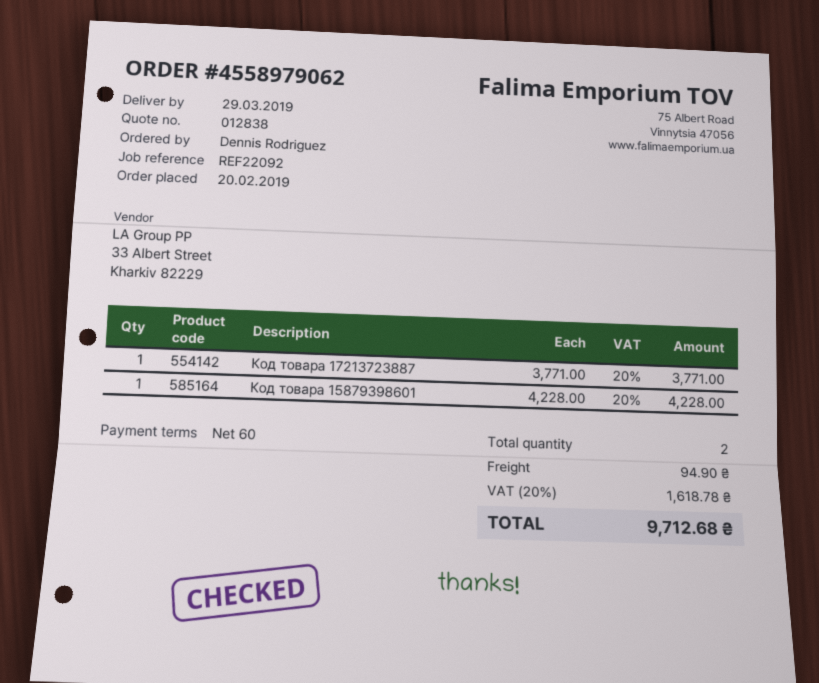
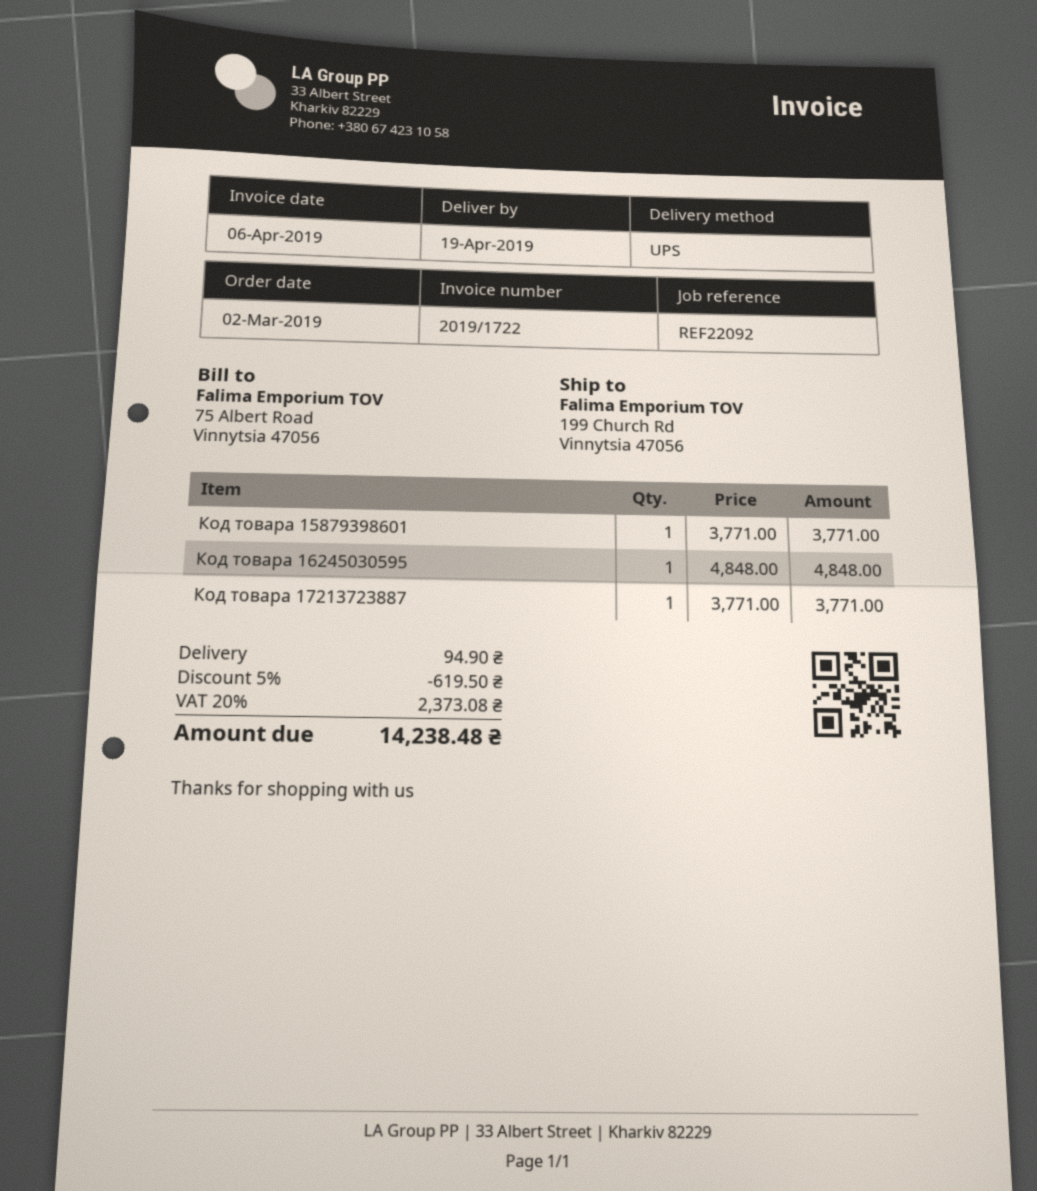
order date: 2019-02-20 -> 2019-03-02
delivery date: 2019-03-29 -> 2019-04-19
Код товара 15879398601: 1 x 4228.00 = 4228.00 -> 1 x 3771.00 = 3771.00
Код товара 16245030595: none -> 1 x 4848.00 = 4848.00
discount: none -> 5% = 619.50
tax: 20% = 1618.78 -> 20% = 2373.08
total: 9712.68 -> 14238.48

